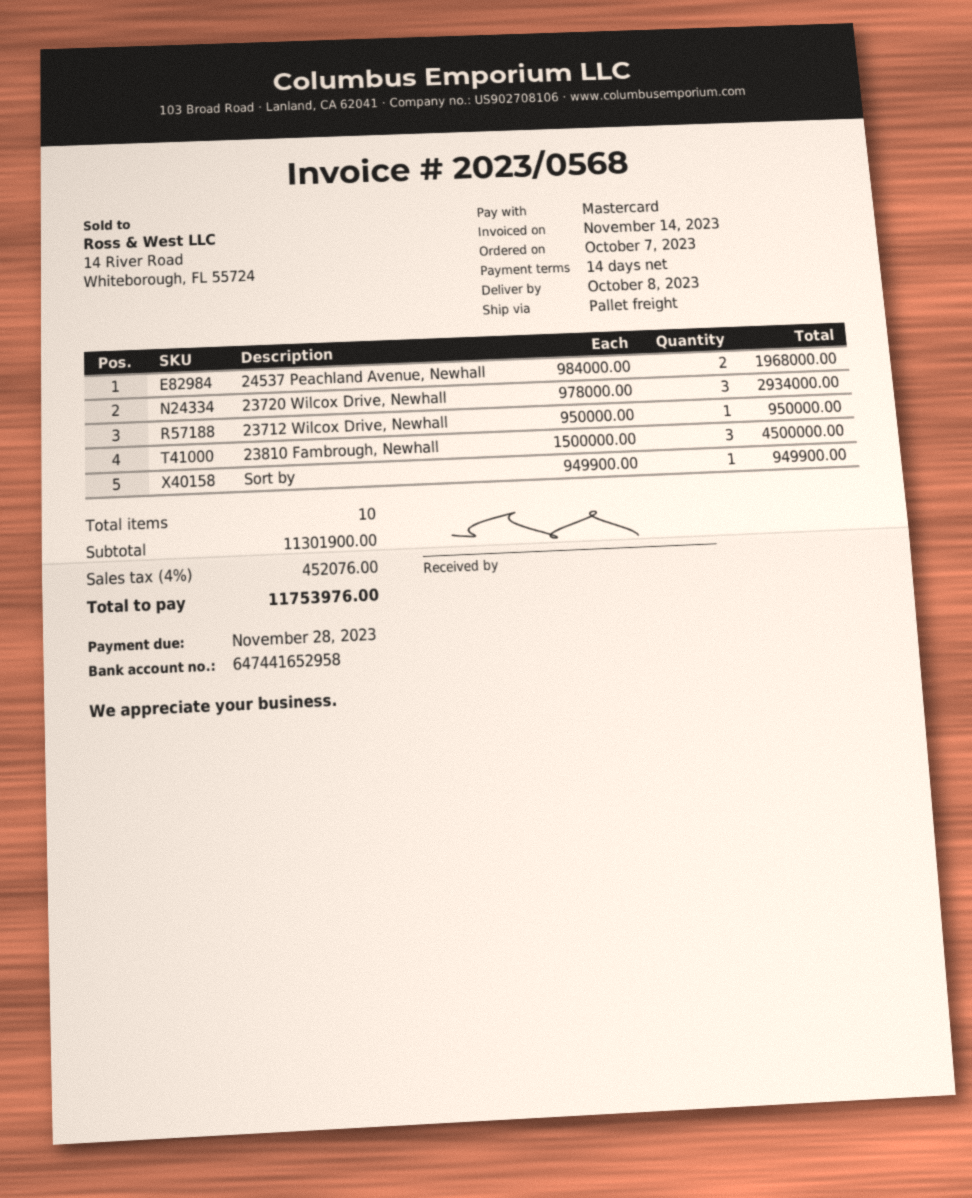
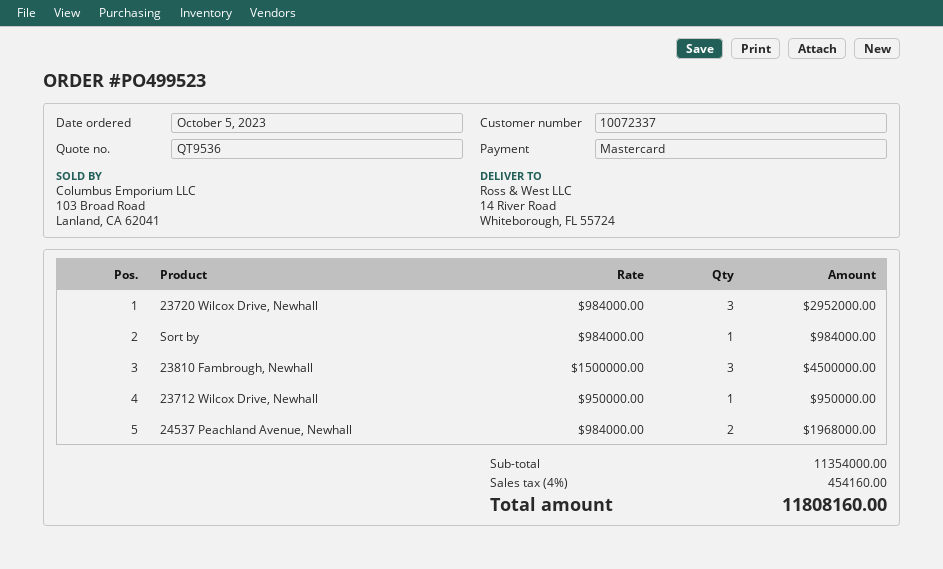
order date: 2023-10-07 -> 2023-10-05
23720 Wilcox Drive, Newhall: 3 x 978000.00 = 2934000.00 -> 3 x 984000.00 = 2952000.00
Sort by: 1 x 949900.00 = 949900.00 -> 1 x 984000.00 = 984000.00
subtotal: 11301900.00 -> 11354000.00
tax: 4% = 452076.00 -> 4% = 454160.00
total: 11753976.00 -> 11808160.00

